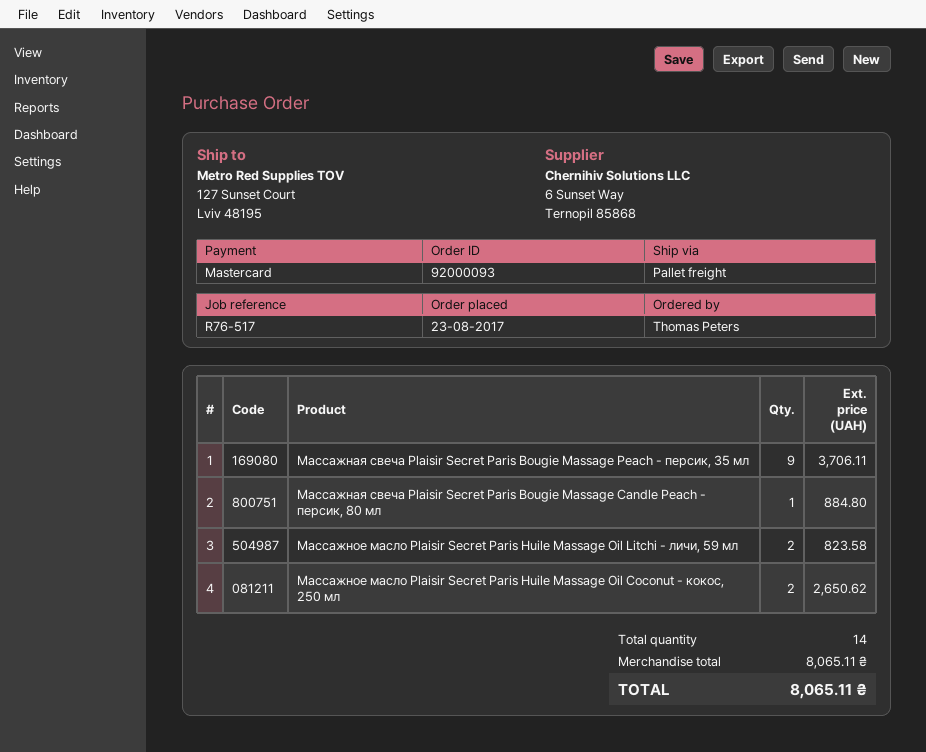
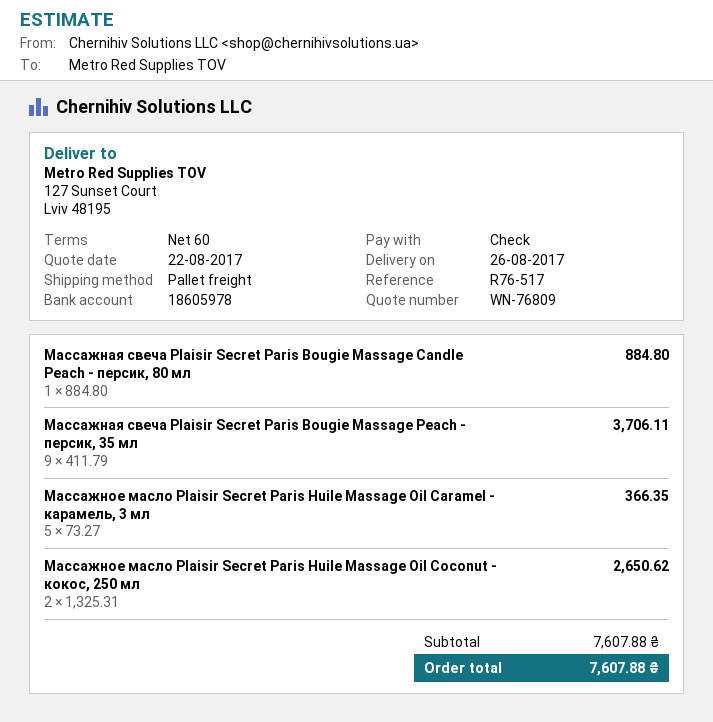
payment method: Mastercard -> cheque
Массажное масло Plaisir Secret Paris Huile Massage Oil Litchi - личи, 59 мл: 2 for 823.58 -> none
Массажное масло Plaisir Secret Paris Huile Massage Oil Caramel - карамель, 3 мл: none -> 5 for 366.35
subtotal: 8065.11 -> 7607.88
total: 8065.11 -> 7607.88

